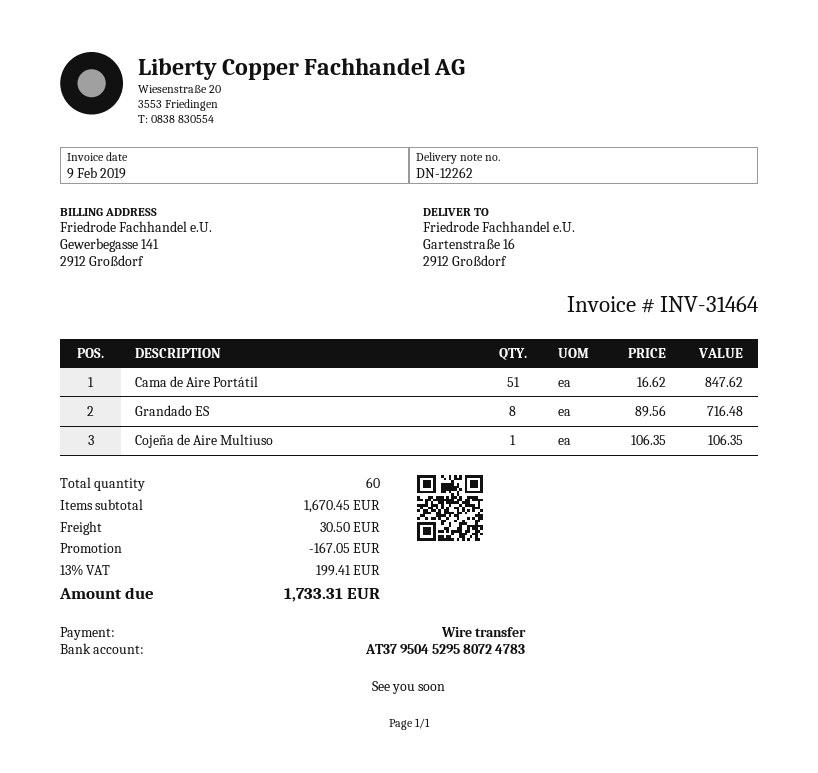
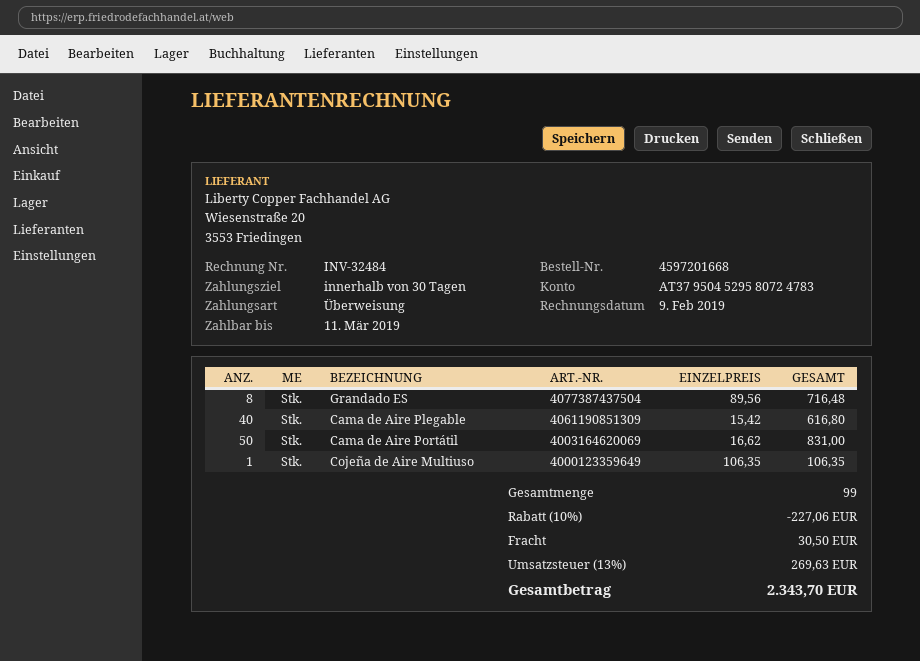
invoice number: INV-31464 -> INV-32484
Cama de Aire Portátil: 51 x 16.62 = 847.62 -> 50 x 16.62 = 831.00
Cama de Aire Plegable: none -> 40 x 15.42 = 616.80
total quantity: 60 -> 99
discount: 167.05 -> 227.06
tax: 13% = 199.41 -> 13% = 269.63
total: 1733.31 -> 2343.70

